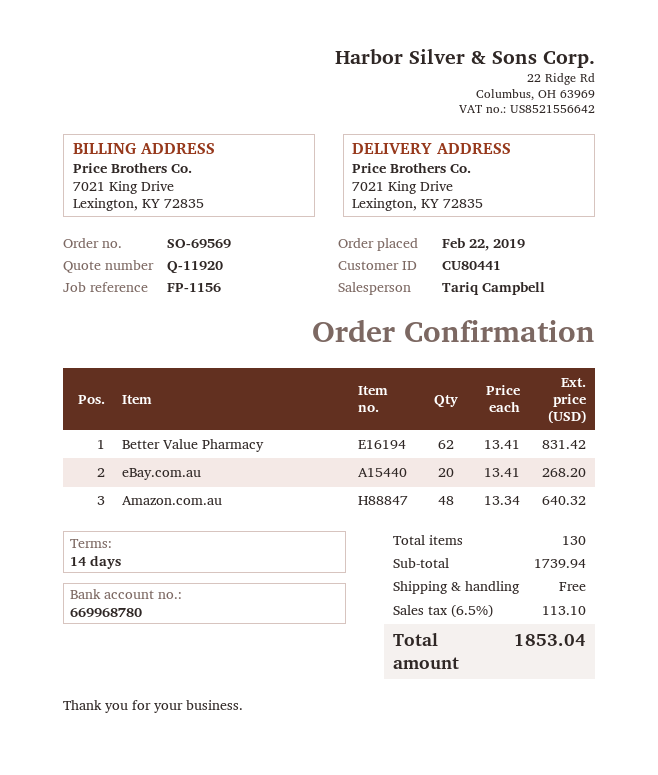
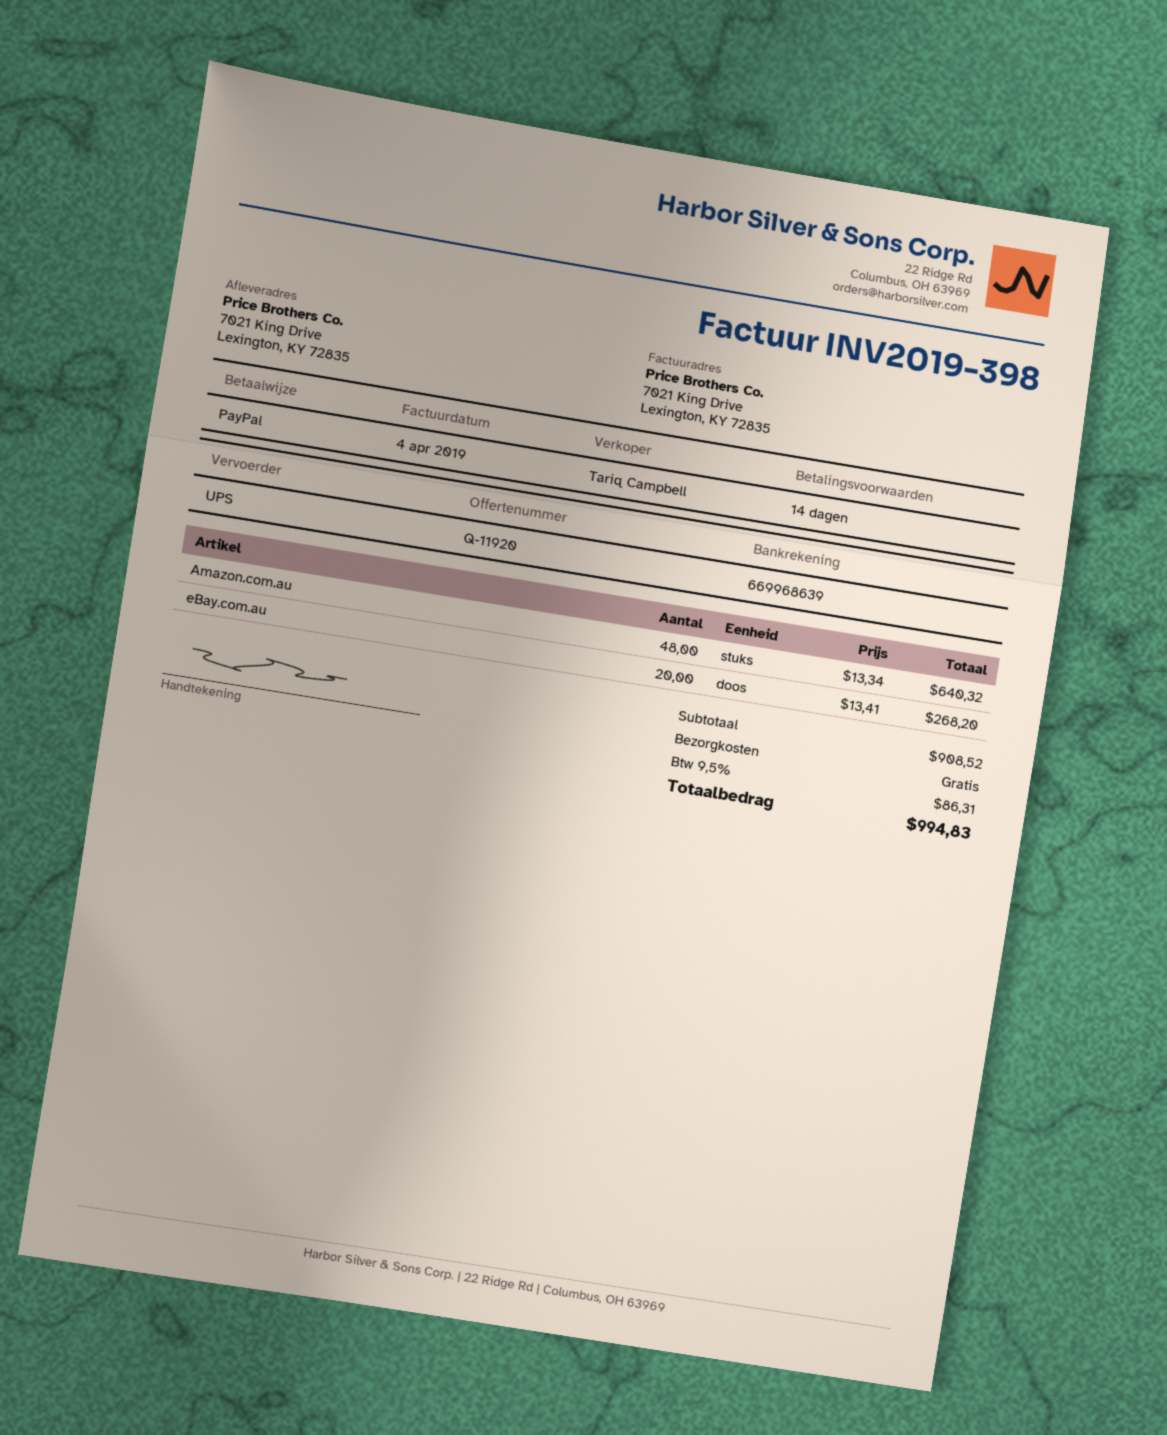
bank account: 669968780 -> 669968639
Better Value Pharmacy: 62 x 13.41 = 831.42 -> none
subtotal: 1739.94 -> 908.52
tax: 6.5% = 113.10 -> 9.5% = 86.31
total: 1853.04 -> 994.83

